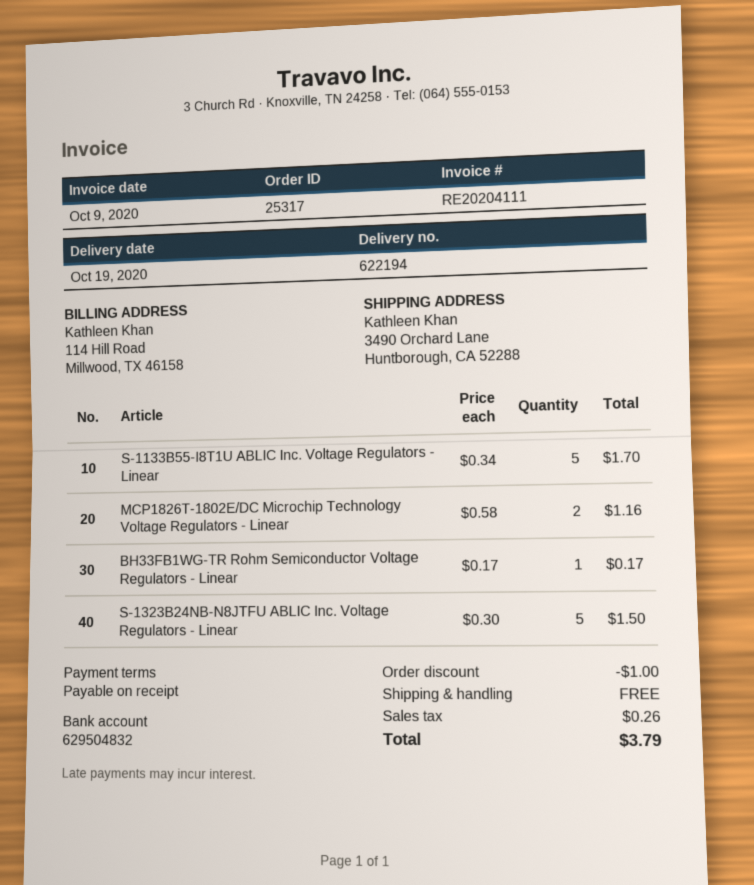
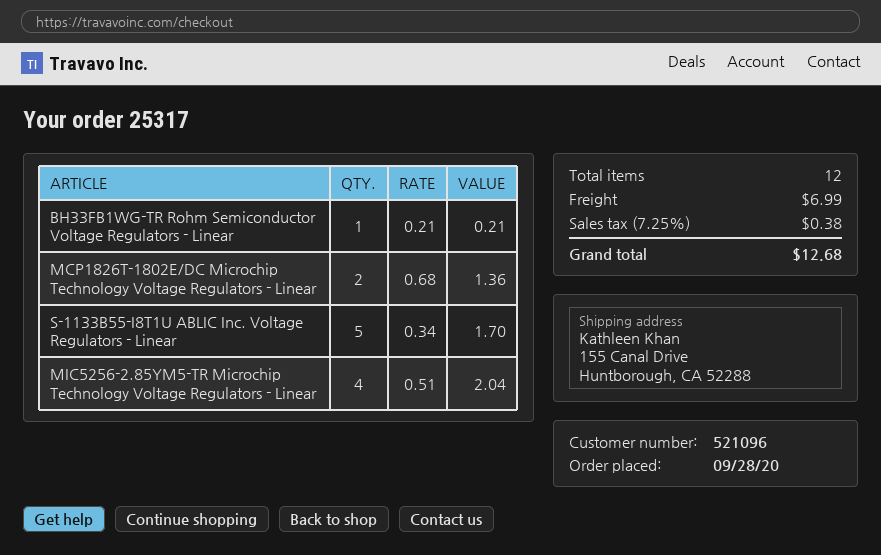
ship to: 3490 Orchard Lane, Huntborough, CA 52288 -> 155 Canal Drive, Huntborough, CA 52288
MCP1826T-1802E/DC Microchip Technology Voltage Regulators - Linear: 2 x 0.58 = 1.16 -> 2 x 0.68 = 1.36
BH33FB1WG-TR Rohm Semiconductor Voltage Regulators - Linear: 1 x 0.17 = 0.17 -> 1 x 0.21 = 0.21
S-1323B24NB-N8JTFU ABLIC Inc. Voltage Regulators - Linear: 5 x 0.30 = 1.50 -> none
MIC5256-2.85YM5-TR Microchip Technology Voltage Regulators - Linear: none -> 4 x 0.51 = 2.04
discount: 1.00 -> none
shipping: 0.00 -> 6.99
tax: 0.26 -> 0.38
total: 3.79 -> 12.68

